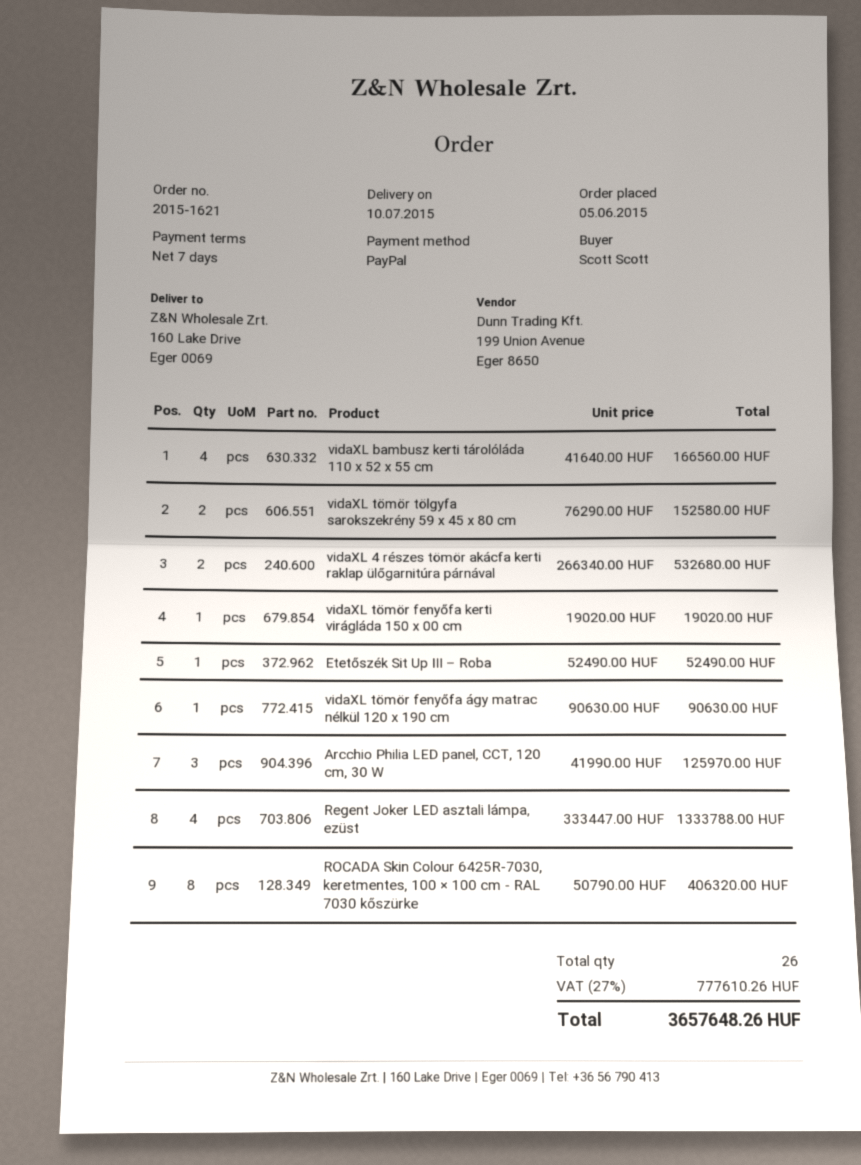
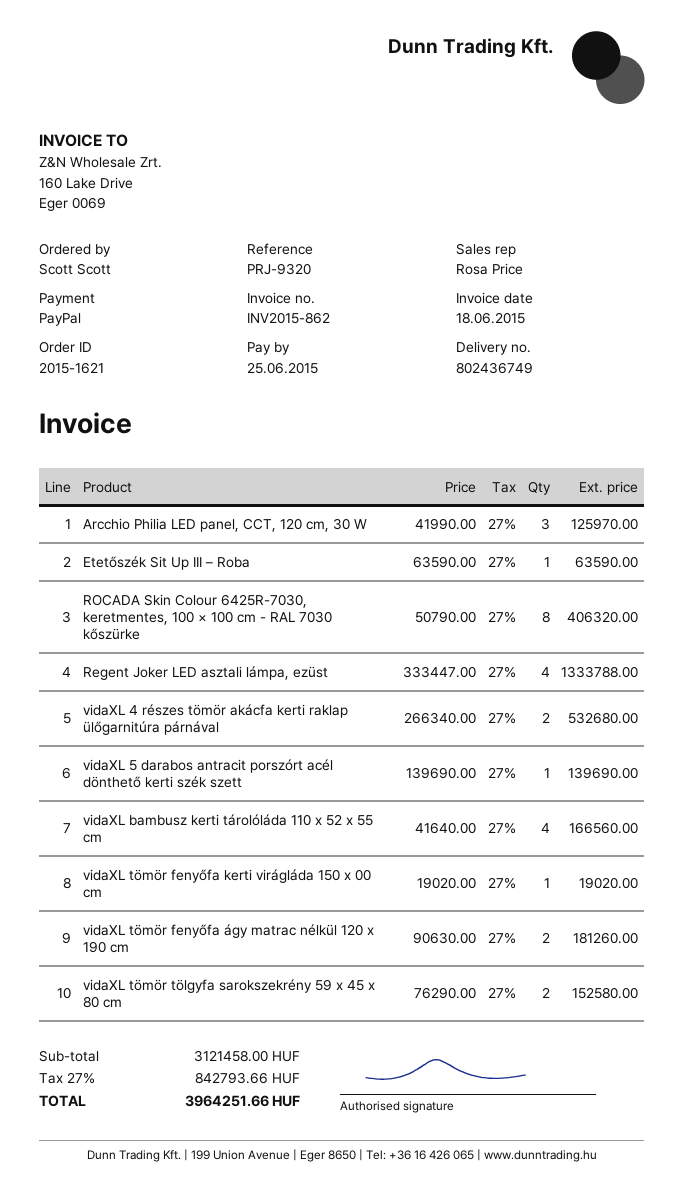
Etetőszék Sit Up III – Roba: 1 x 52490.00 = 52490.00 -> 1 x 63590.00 = 63590.00
vidaXL tömör fenyőfa ágy matrac nélkül 120 x 190 cm: 1 x 90630.00 = 90630.00 -> 2 x 90630.00 = 181260.00
vidaXL 5 darabos antracit porszórt acél dönthető kerti szék szett: none -> 1 x 139690.00 = 139690.00
tax: 27% = 777610.26 -> 27% = 842793.66
total: 3657648.26 -> 3964251.66

